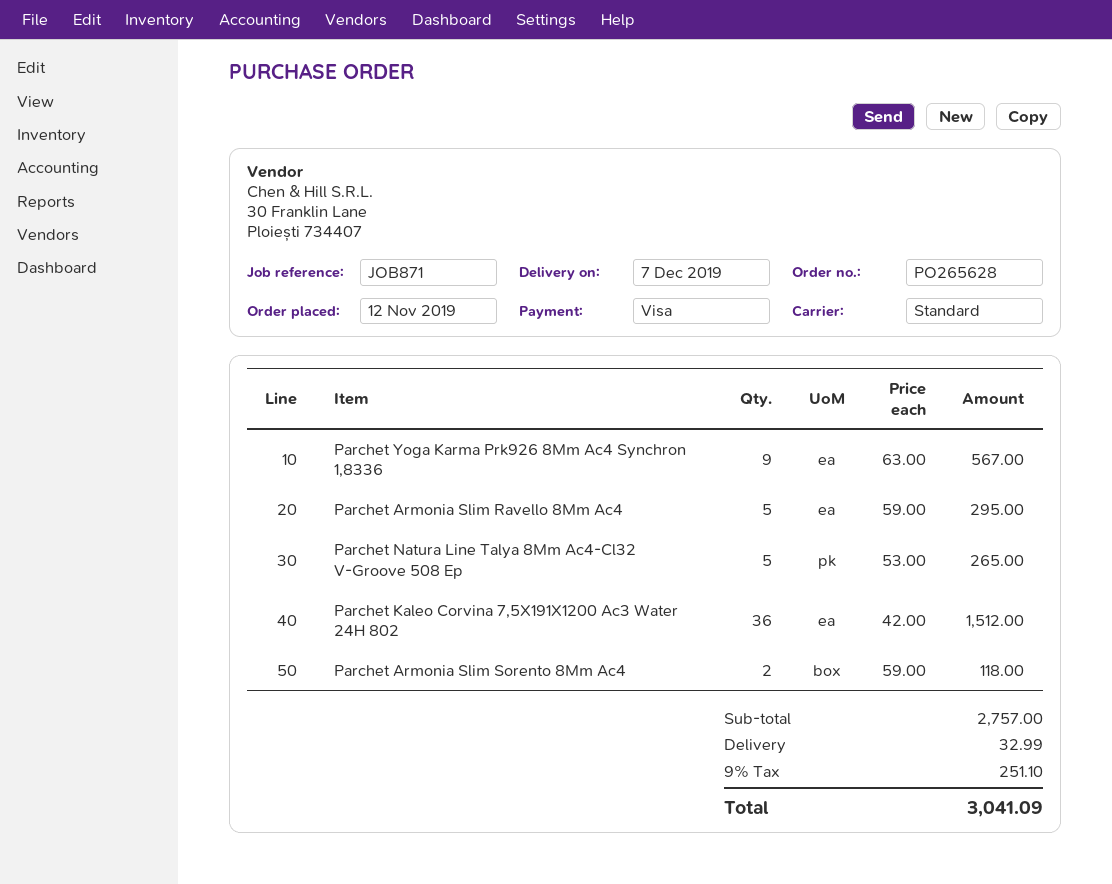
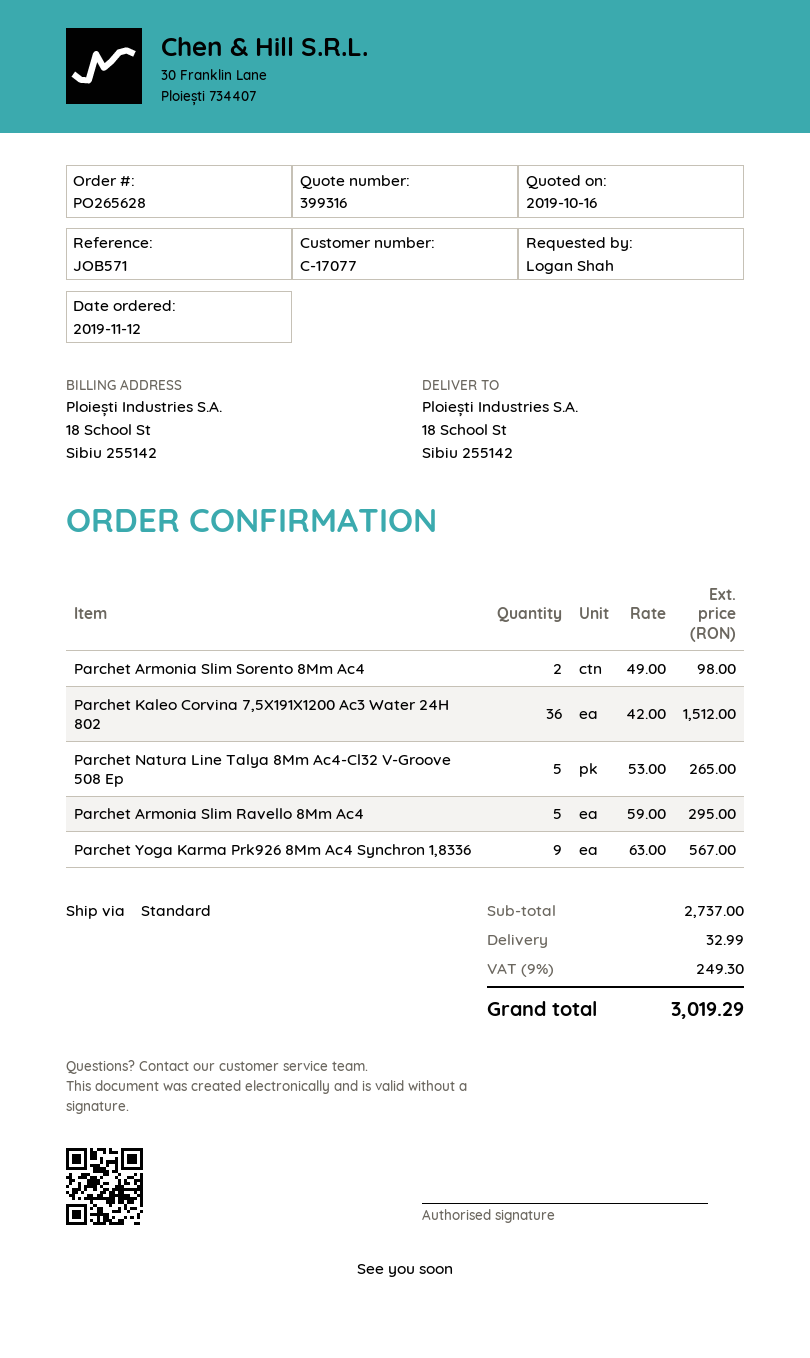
reference: JOB871 -> JOB571
Parchet Armonia Slim Sorento 8Mm Ac4: 2 x 59.00 = 118.00 -> 2 x 49.00 = 98.00
subtotal: 2757.00 -> 2737.00
tax: 9% = 251.10 -> 9% = 249.30
total: 3041.09 -> 3019.29

